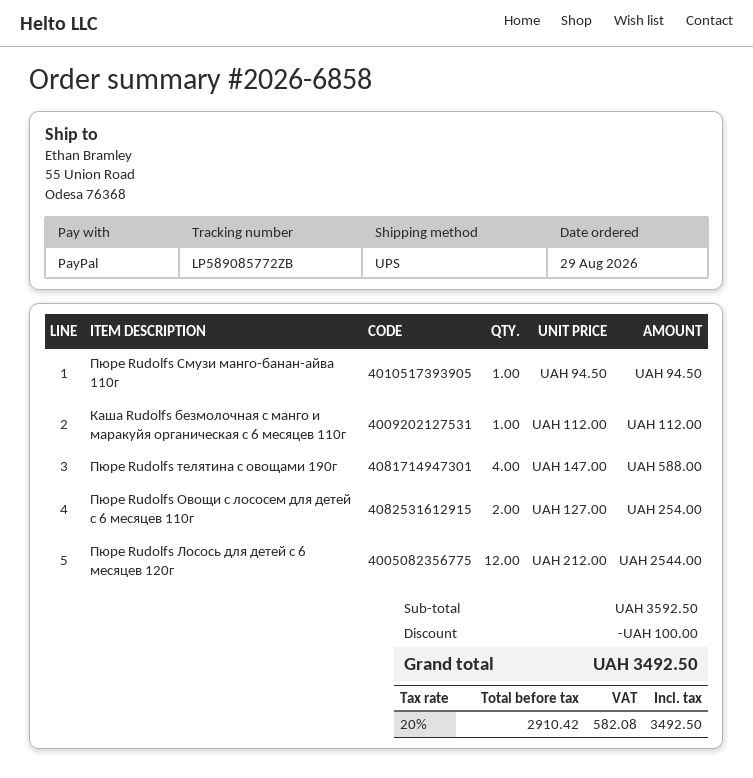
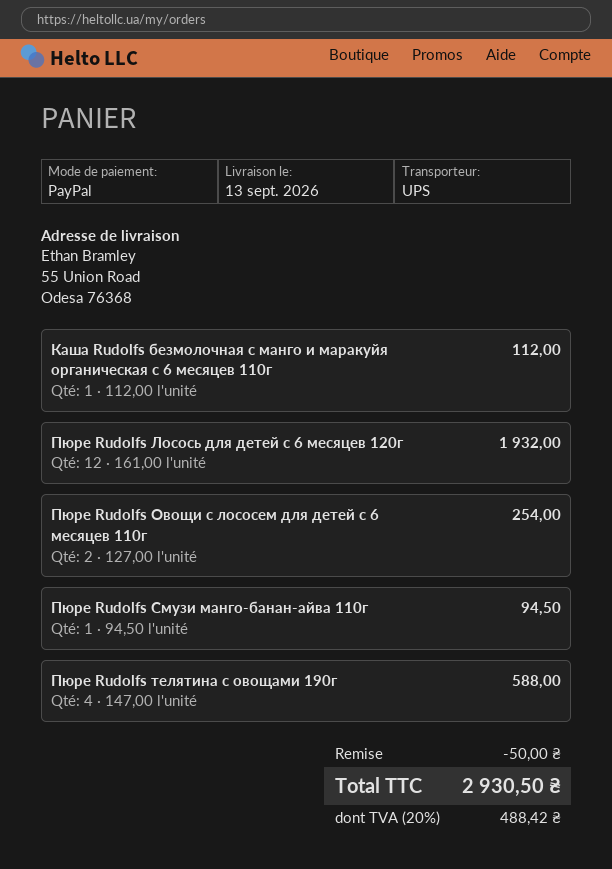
Пюре Rudolfs Лосось для детей с 6 месяцев 120г: 12 x 212.00 = 2544.00 -> 12 x 161.00 = 1932.00
discount: 100.00 -> 50.00
tax: 20% = 582.08 -> 20% = 488.42
total: 3492.50 -> 2930.50

